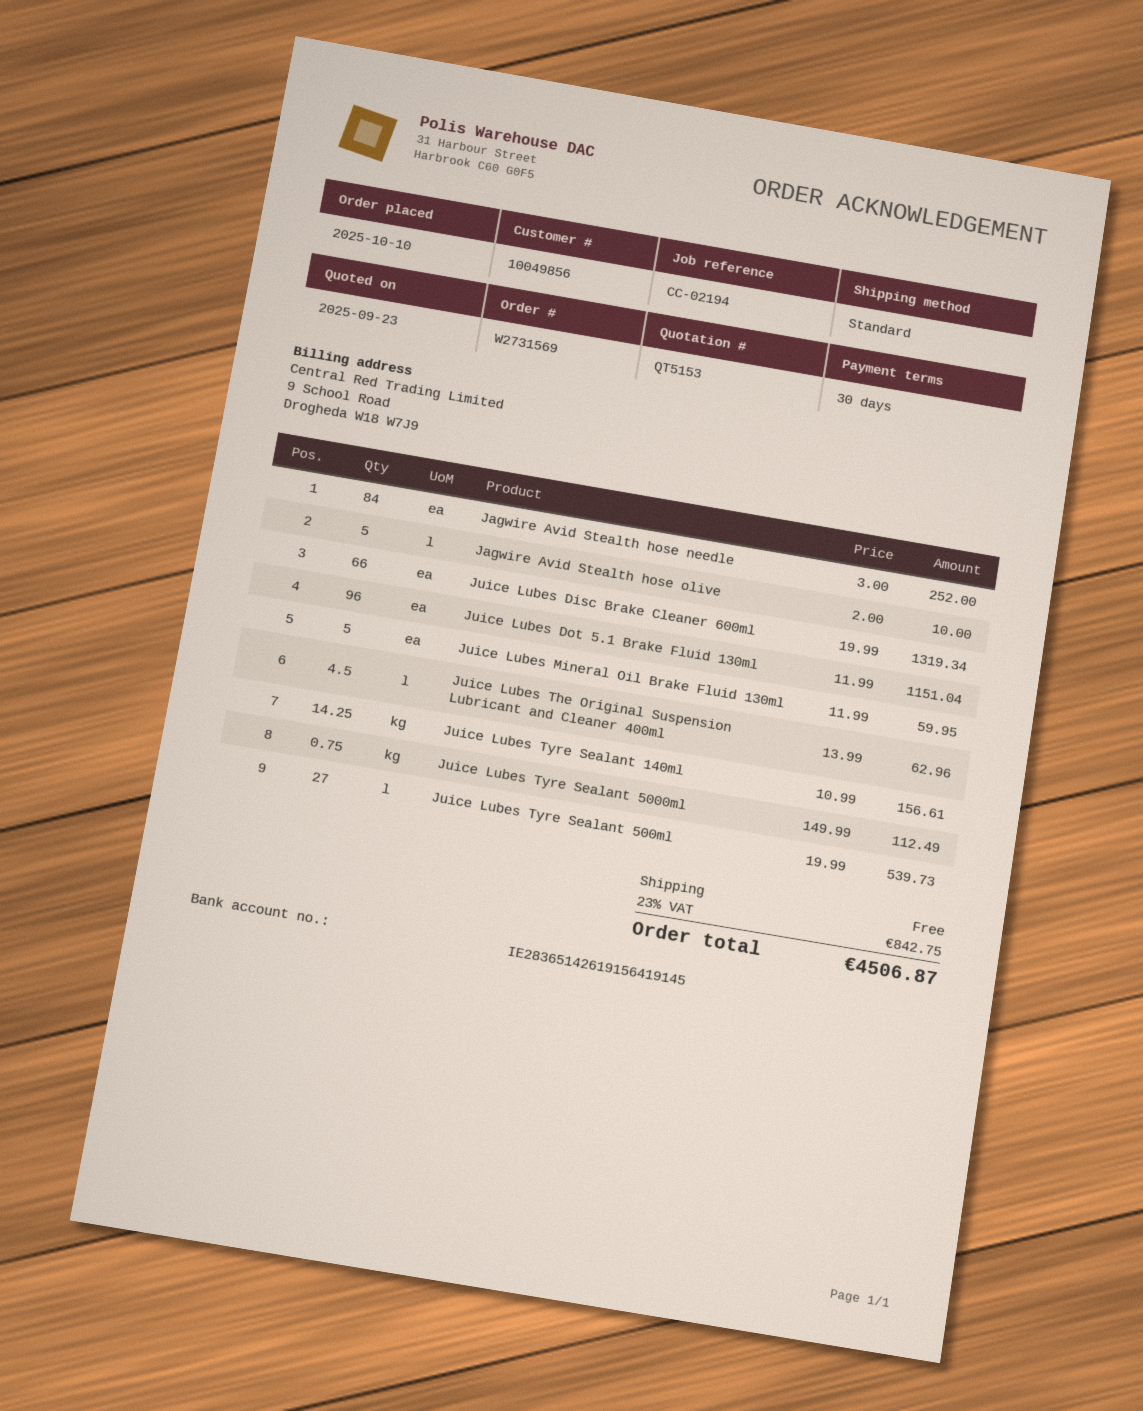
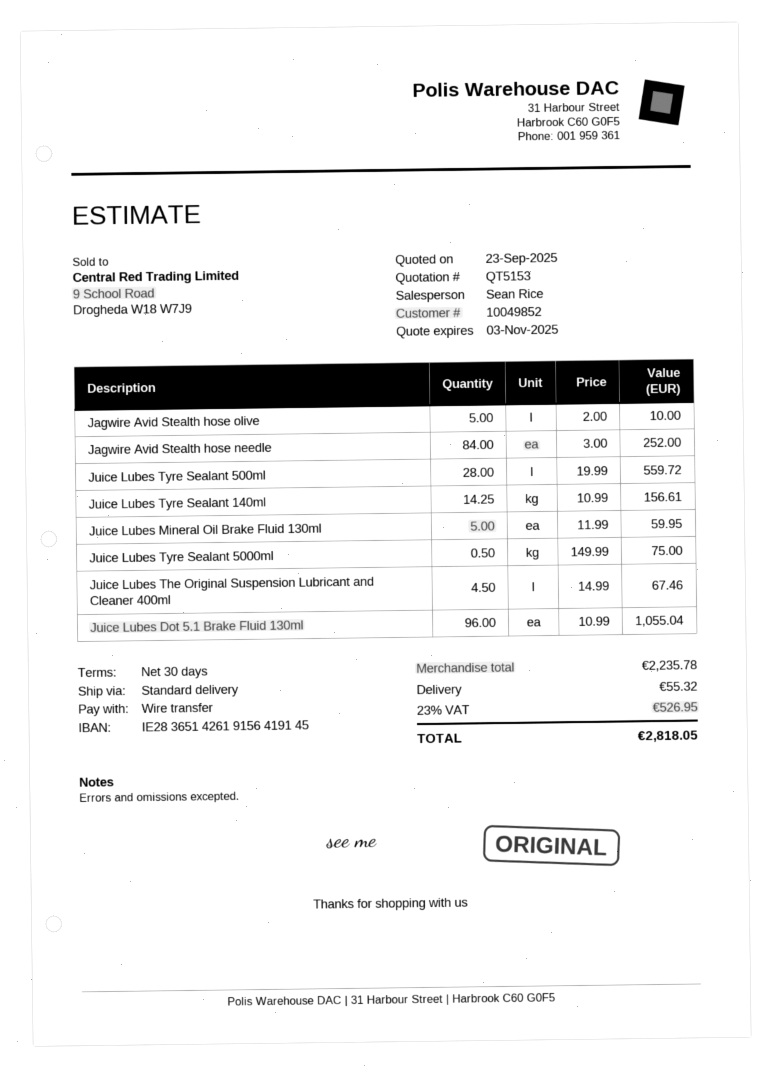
customer number: 10049856 -> 10049852
Juice Lubes Disc Brake Cleaner 600ml: 66 x 19.99 = 1319.34 -> none
Juice Lubes Dot 5.1 Brake Fluid 130ml: 96 x 11.99 = 1151.04 -> 96 x 10.99 = 1055.04
Juice Lubes The Original Suspension Lubricant and Cleaner 400ml: 4.5 x 13.99 = 62.96 -> 4.5 x 14.99 = 67.46
Juice Lubes Tyre Sealant 5000ml: 0.75 x 149.99 = 112.49 -> 0.5 x 149.99 = 75.00
Juice Lubes Tyre Sealant 500ml: 27 x 19.99 = 539.73 -> 28 x 19.99 = 559.72
shipping: 0.00 -> 55.32
tax: 23% = 842.75 -> 23% = 526.95
total: 4506.87 -> 2818.05

